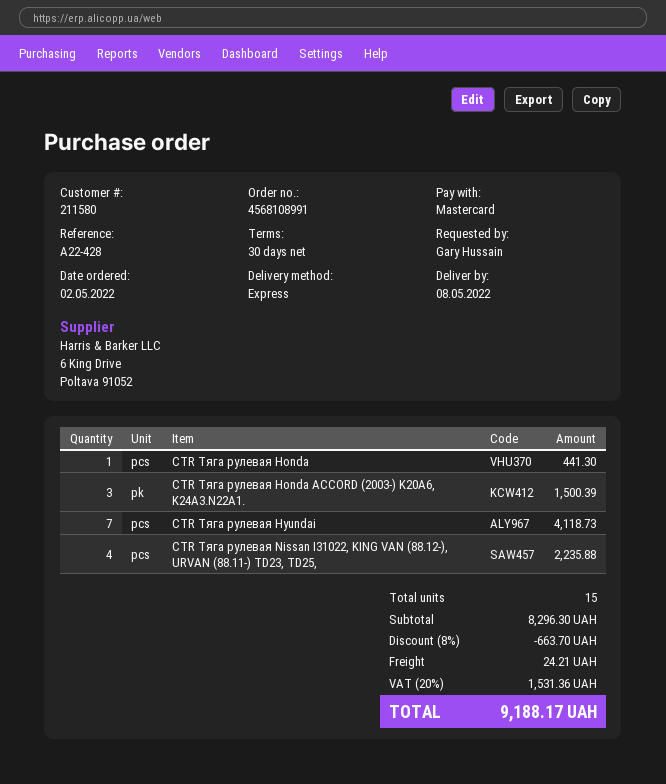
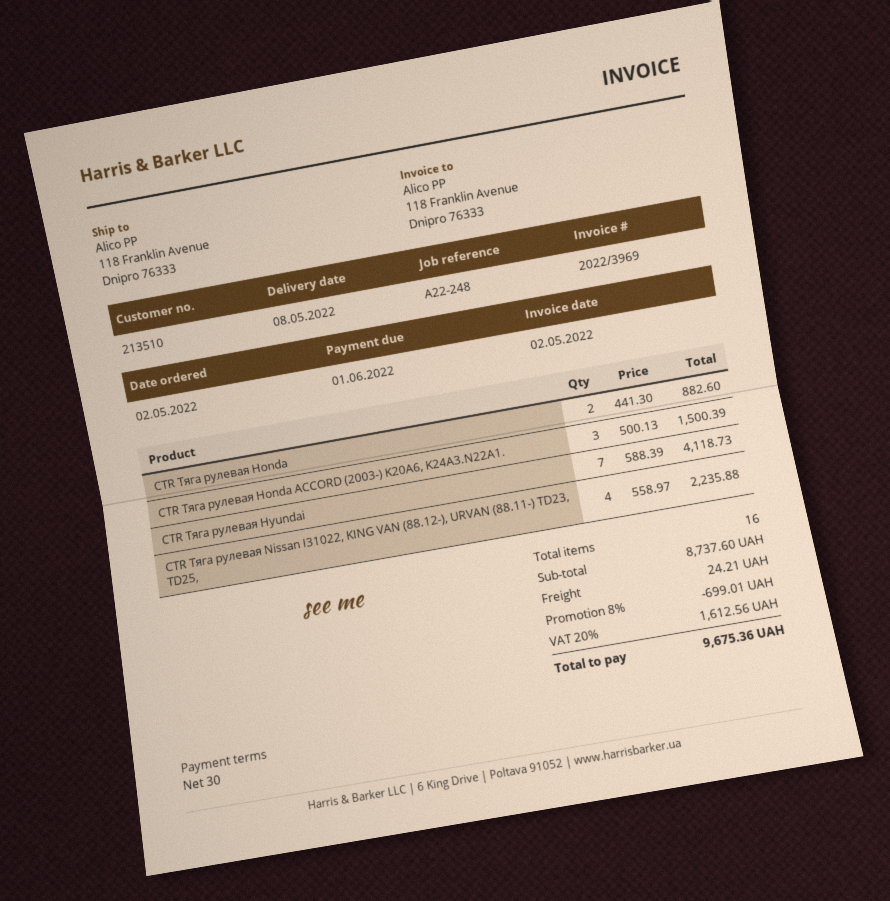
customer number: 211580 -> 213510
reference: A22-428 -> A22-248
CTR Тяга рулевая Honda: 1 for 441.30 -> 2 for 882.60
total quantity: 15 -> 16
subtotal: 8296.30 -> 8737.60
discount: 8% = 663.70 -> 8% = 699.01
tax: 20% = 1531.36 -> 20% = 1612.56
total: 9188.17 -> 9675.36

